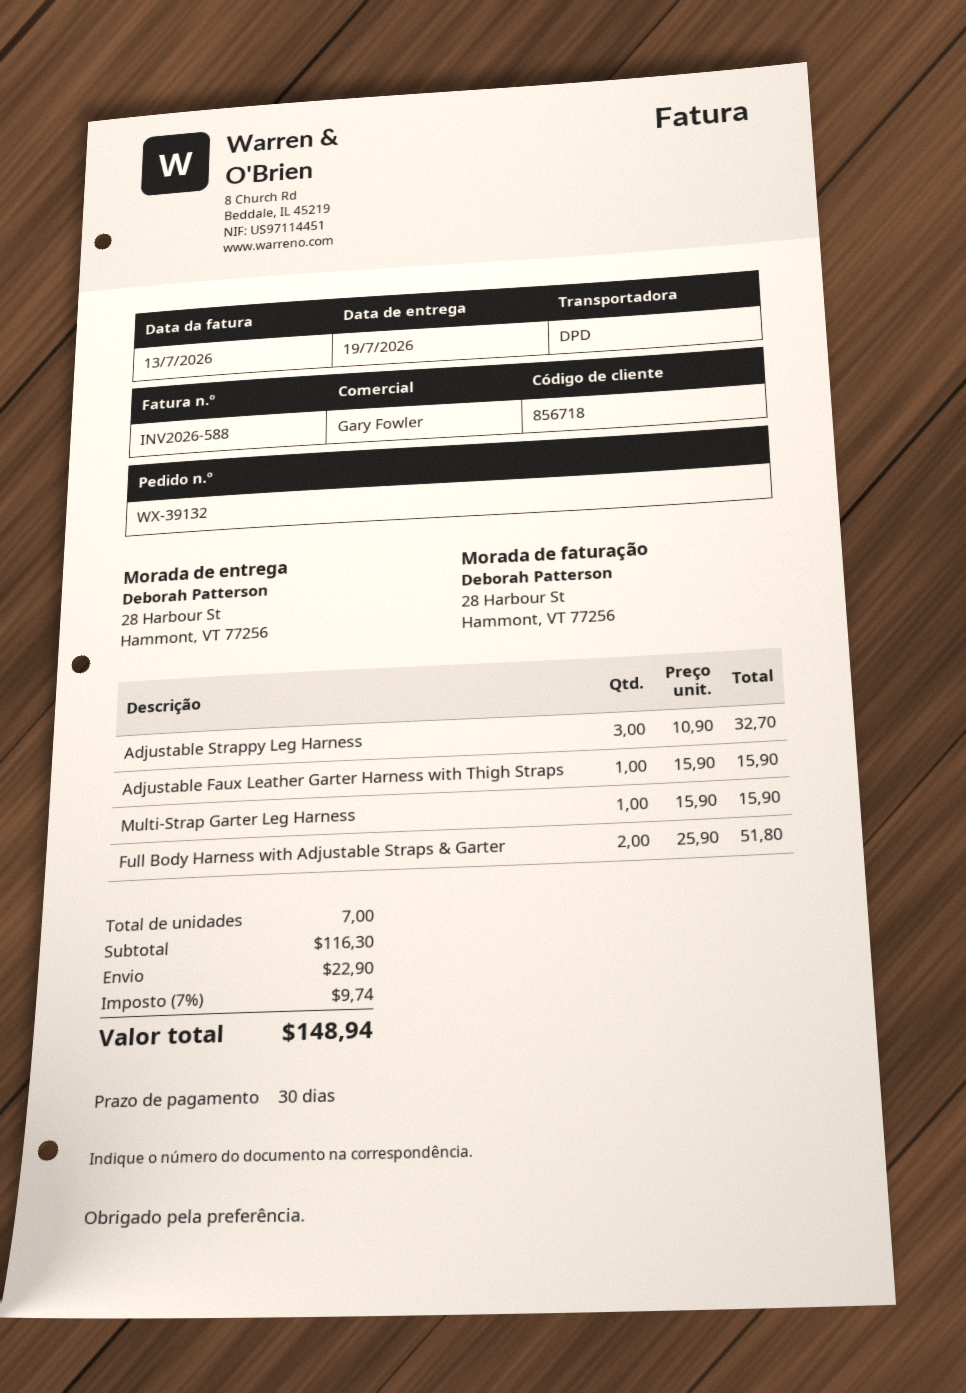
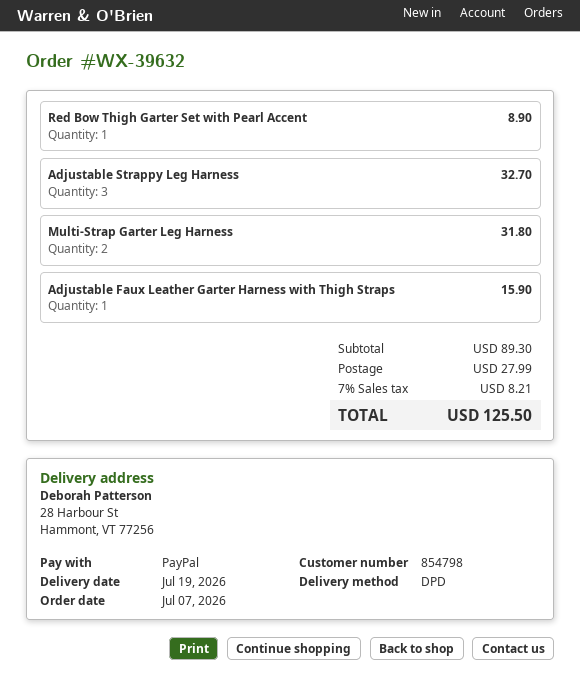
order number: WX-39132 -> WX-39632
customer number: 856718 -> 854798
Multi-Strap Garter Leg Harness: 1 for 15.90 -> 2 for 31.80
Full Body Harness with Adjustable Straps & Garter: 2 for 51.80 -> none
Red Bow Thigh Garter Set with Pearl Accent: none -> 1 for 8.90
subtotal: 116.30 -> 89.30
shipping: 22.90 -> 27.99
tax: 7% = 9.74 -> 7% = 8.21
total: 148.94 -> 125.50

